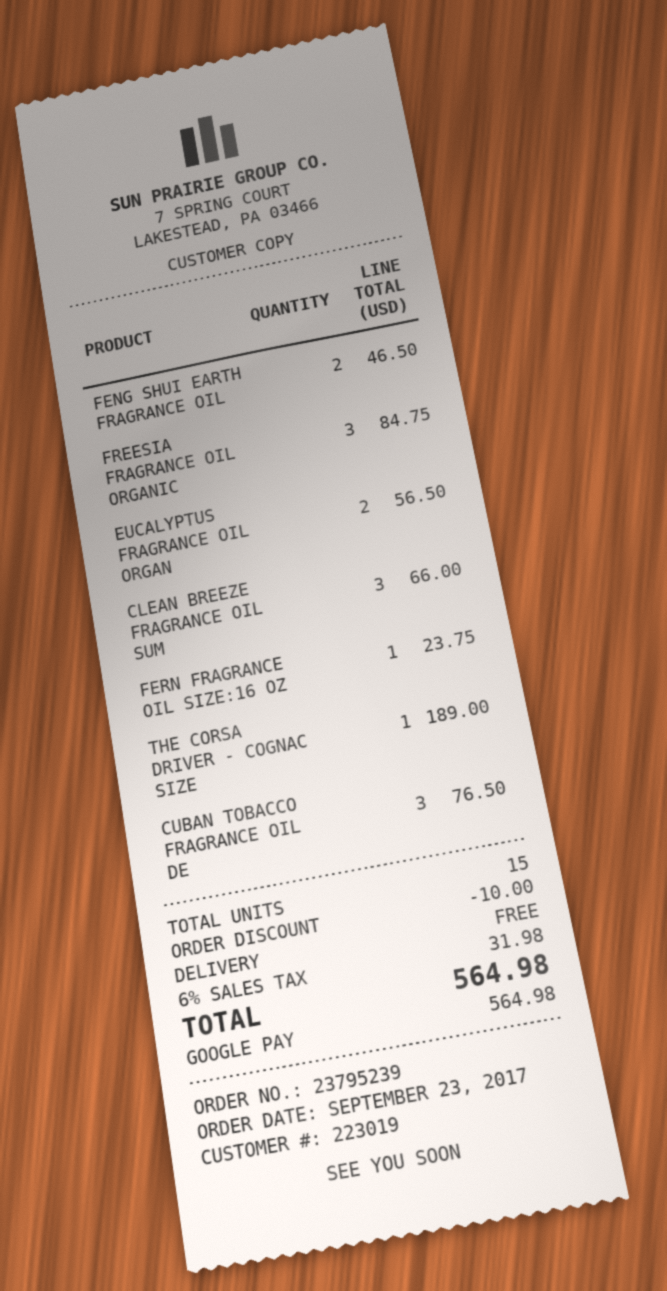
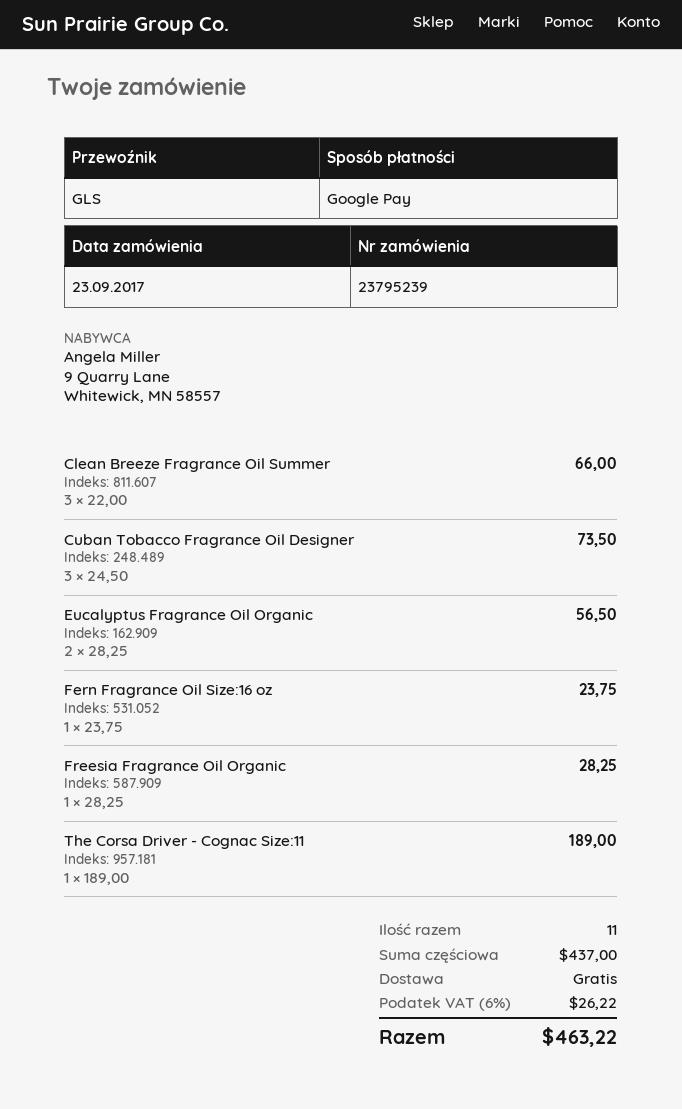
FENG SHUI EARTH FRAGRANCE OIL: 2 for 46.50 -> none
FREESIA FRAGRANCE OIL ORGANIC: 3 for 84.75 -> 1 for 28.25
CUBAN TOBACCO FRAGRANCE OIL DE: 3 for 76.50 -> 3 for 73.50
total quantity: 15 -> 11
discount: 10.00 -> none
tax: 6% = 31.98 -> 6% = 26.22
total: 564.98 -> 463.22

